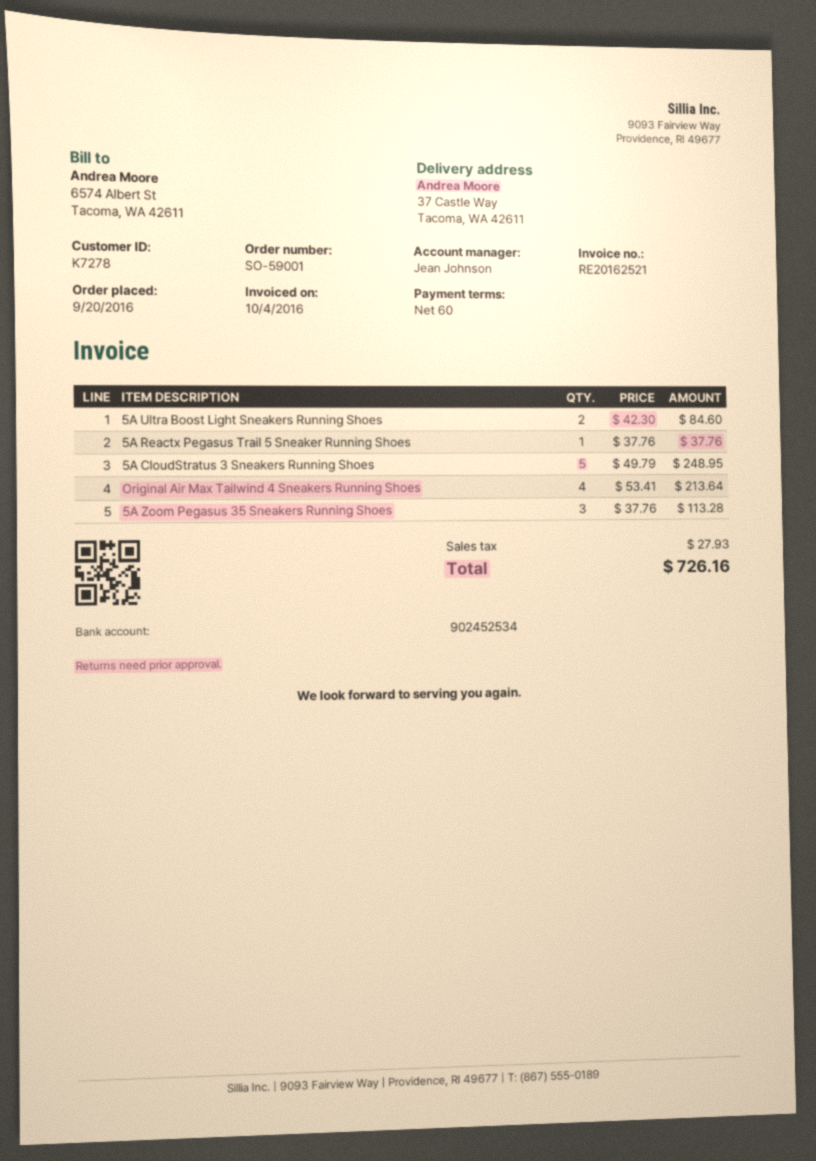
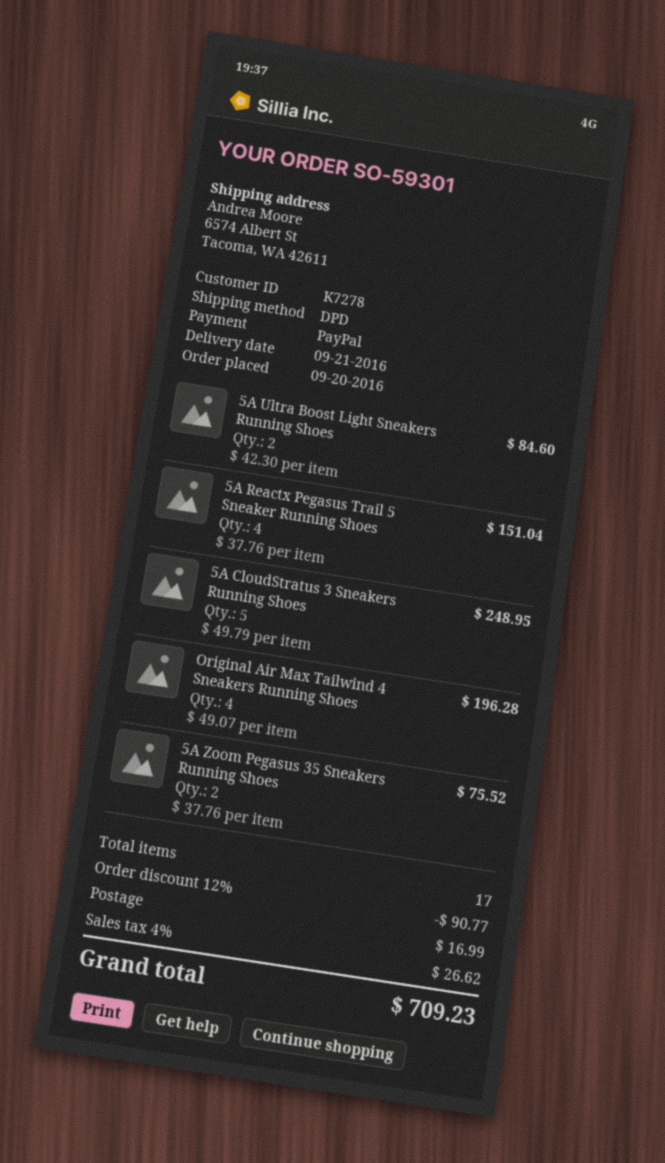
order number: SO-59001 -> SO-59301
ship to: 37 Castle Way, Tacoma, WA 42611 -> 6574 Albert St, Tacoma, WA 42611
5A Reactx Pegasus Trail 5 Sneaker Running Shoes: 1 x 37.76 = 37.76 -> 4 x 37.76 = 151.04
Original Air Max Tailwind 4 Sneakers Running Shoes: 4 x 53.41 = 213.64 -> 4 x 49.07 = 196.28
5A Zoom Pegasus 35 Sneakers Running Shoes: 3 x 37.76 = 113.28 -> 2 x 37.76 = 75.52
discount: none -> 12% = 90.77
shipping: none -> 16.99
tax: 27.93 -> 26.62
total: 726.16 -> 709.23

